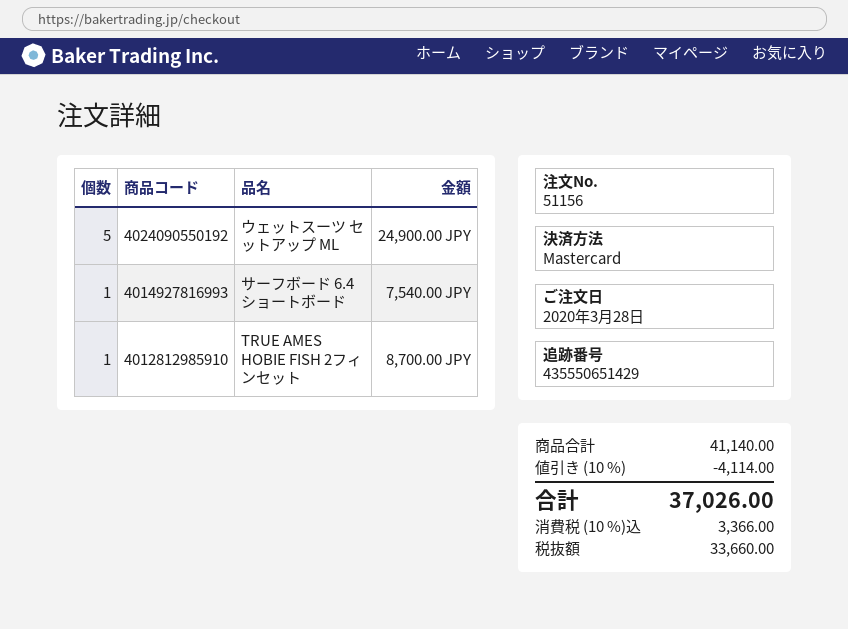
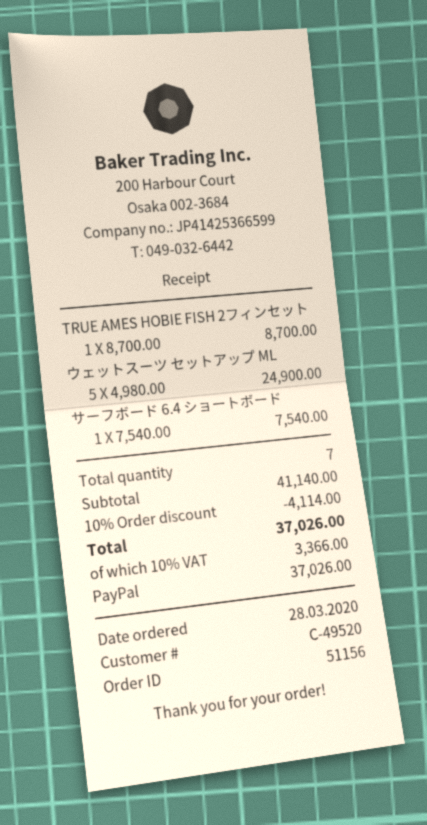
payment method: Mastercard -> PayPal

